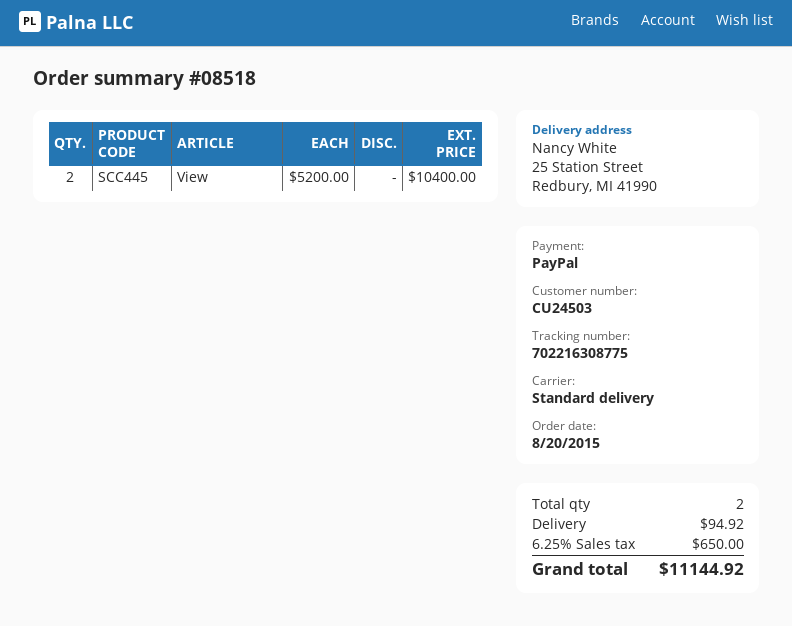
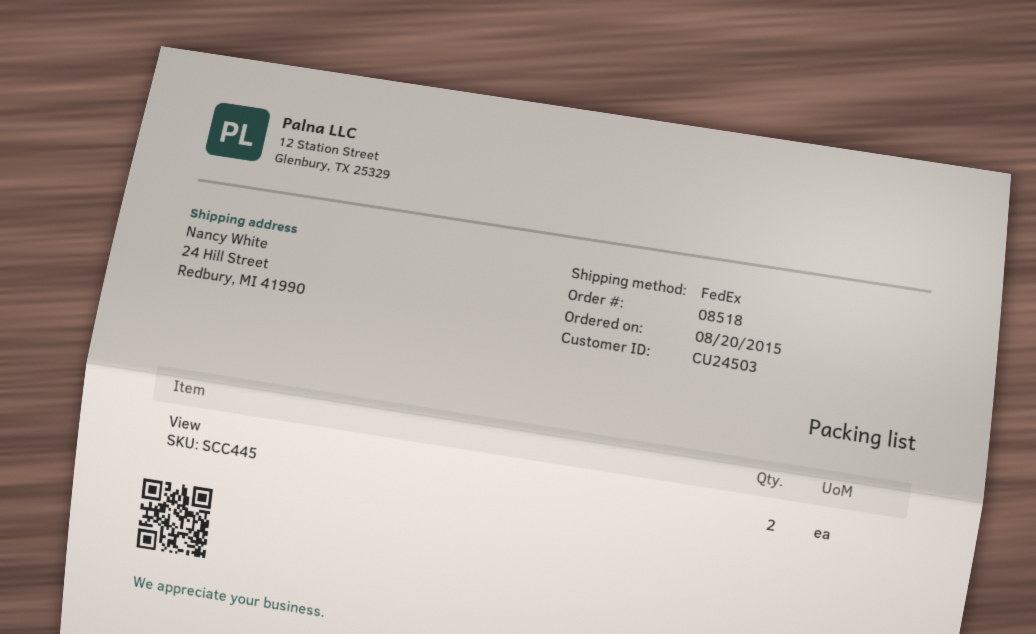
shipping method: standard -> FedEx
ship to: 25 Station Street, Redbury, MI 41990 -> 24 Hill Street, Redbury, MI 41990

